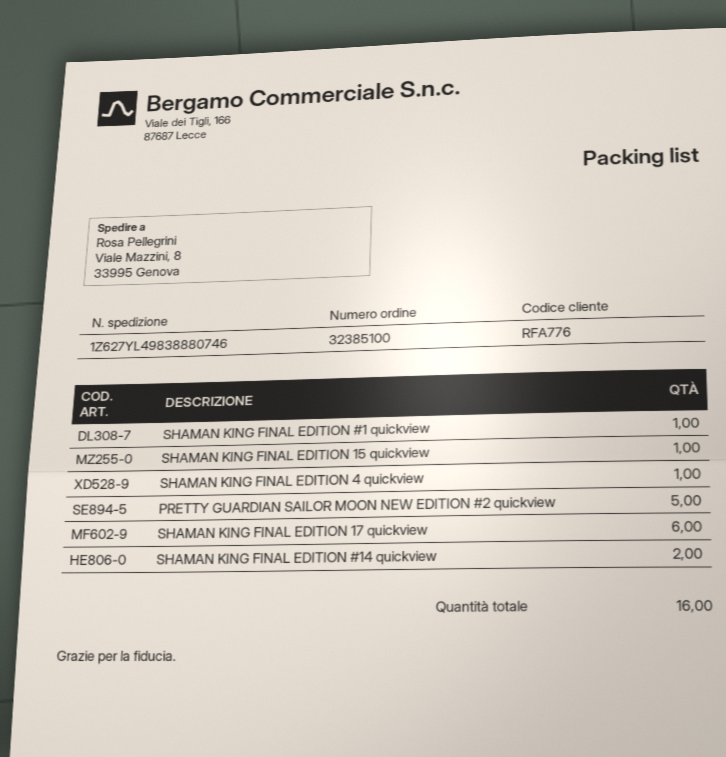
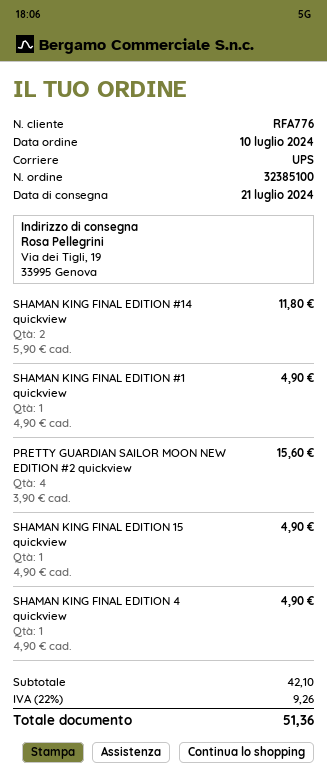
ship to: Viale Mazzini, 8, 33995 Genova -> Via dei Tigli, 19, 33995 Genova
PRETTY GUARDIAN SAILOR MOON NEW EDITION #2 quickview: 5 -> 4
SHAMAN KING FINAL EDITION 17 quickview: 6 -> none

